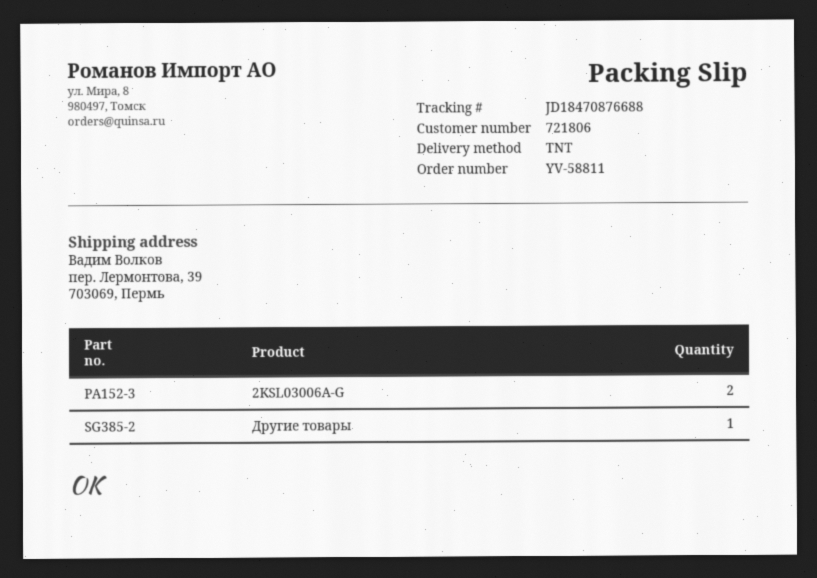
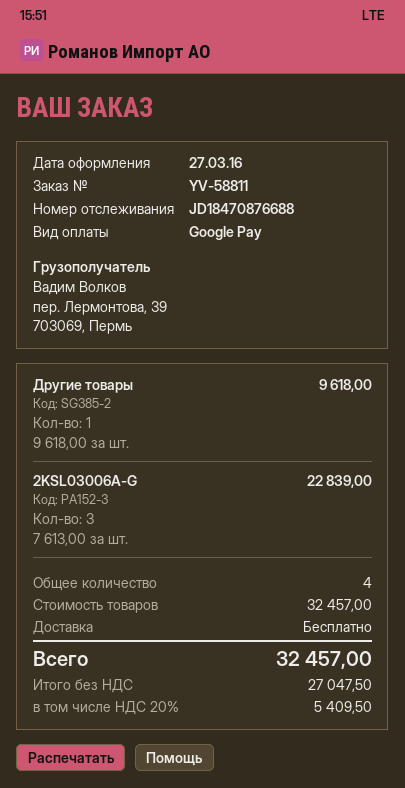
2KSL03006A-G: 2 -> 3

